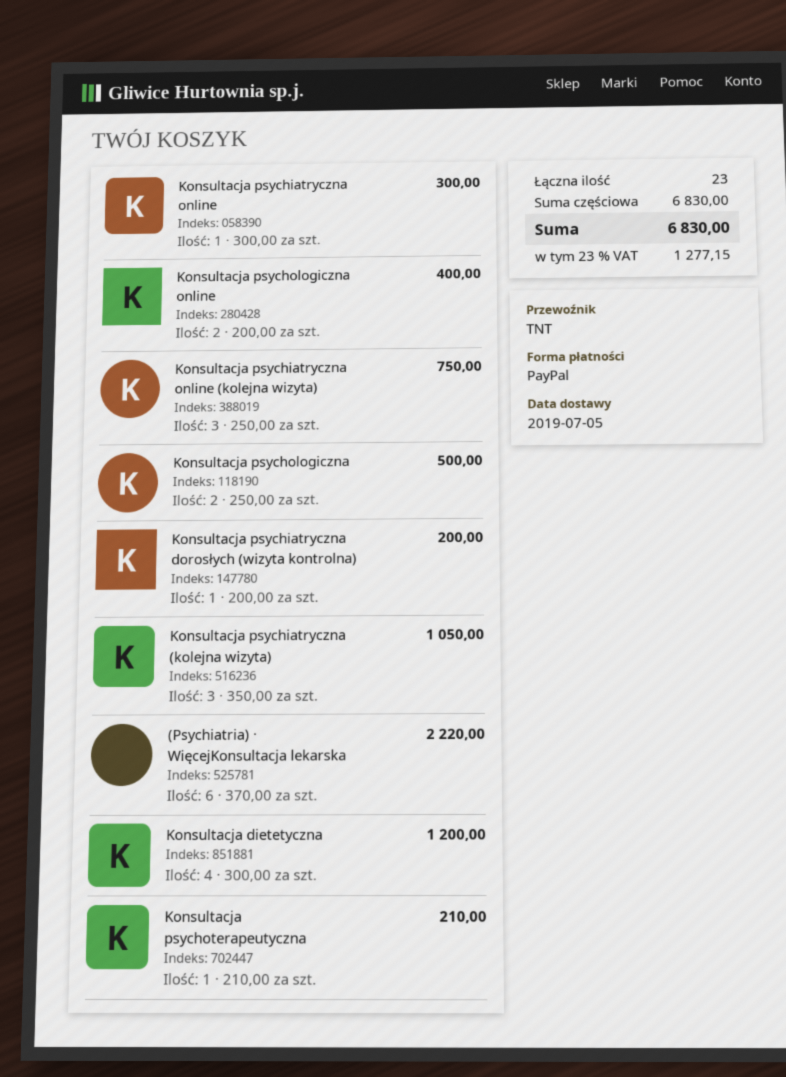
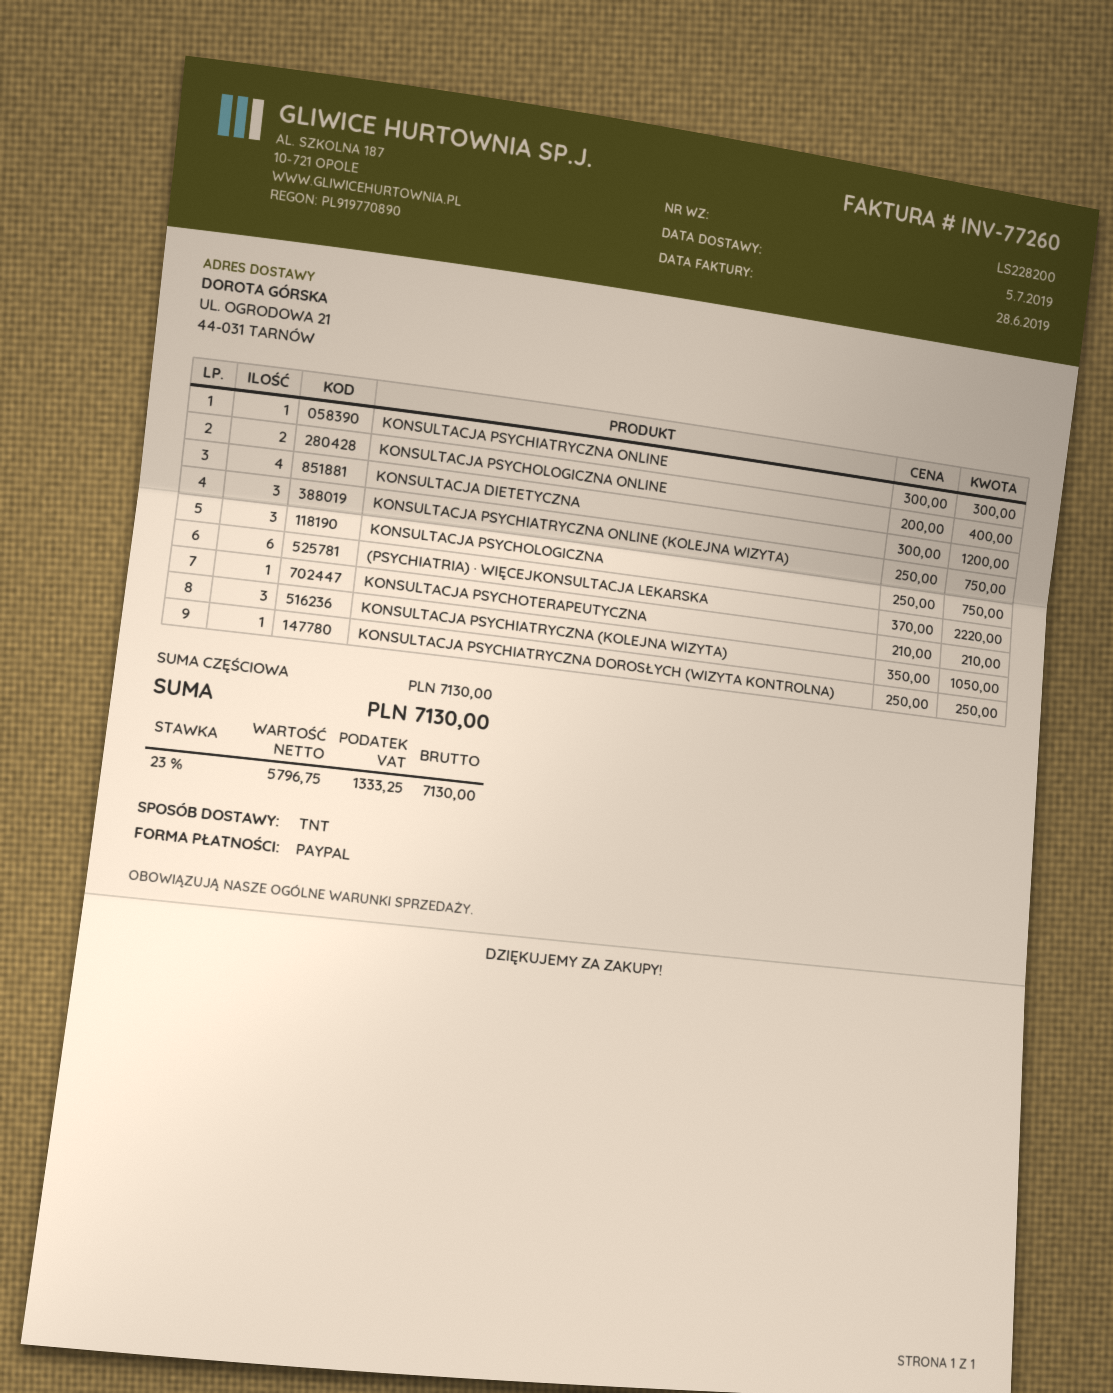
Konsultacja psychologiczna: 2 x 250.00 = 500.00 -> 3 x 250.00 = 750.00
Konsultacja psychiatryczna dorosłych (wizyta kontrolna): 1 x 200.00 = 200.00 -> 1 x 250.00 = 250.00
subtotal: 6830.00 -> 7130.00
tax: 23% = 1277.15 -> 23% = 1333.25
total: 6830.00 -> 7130.00

